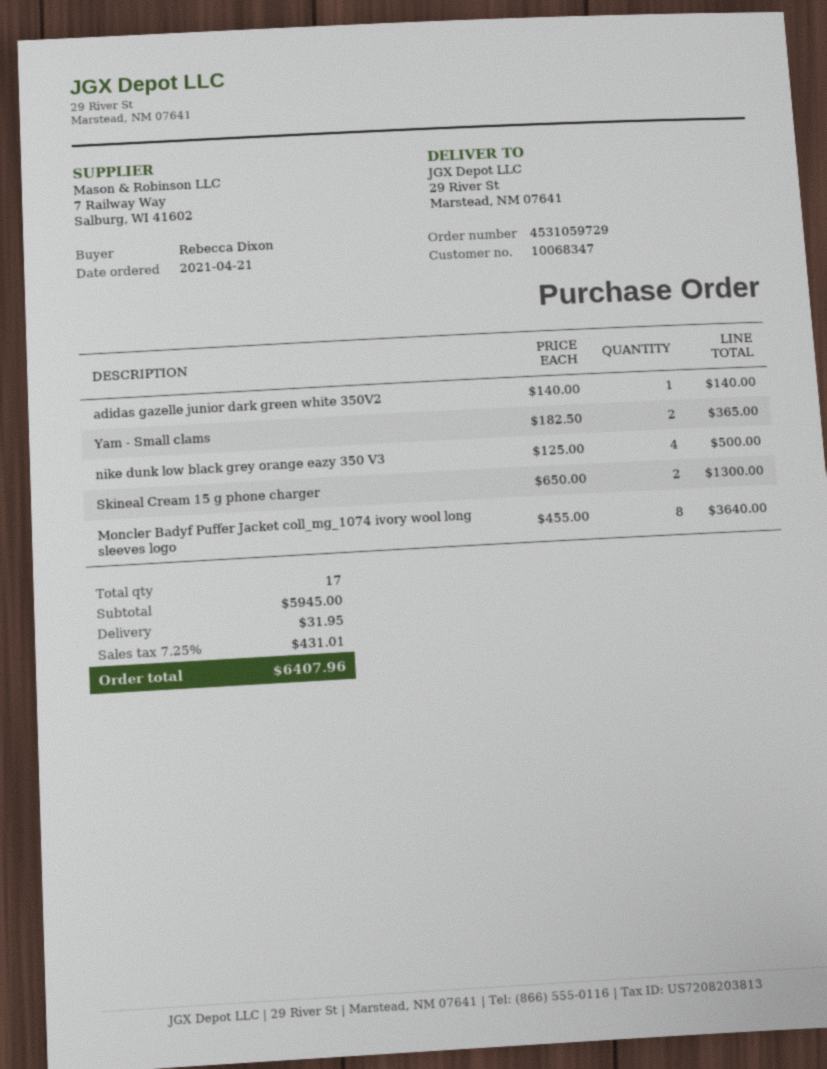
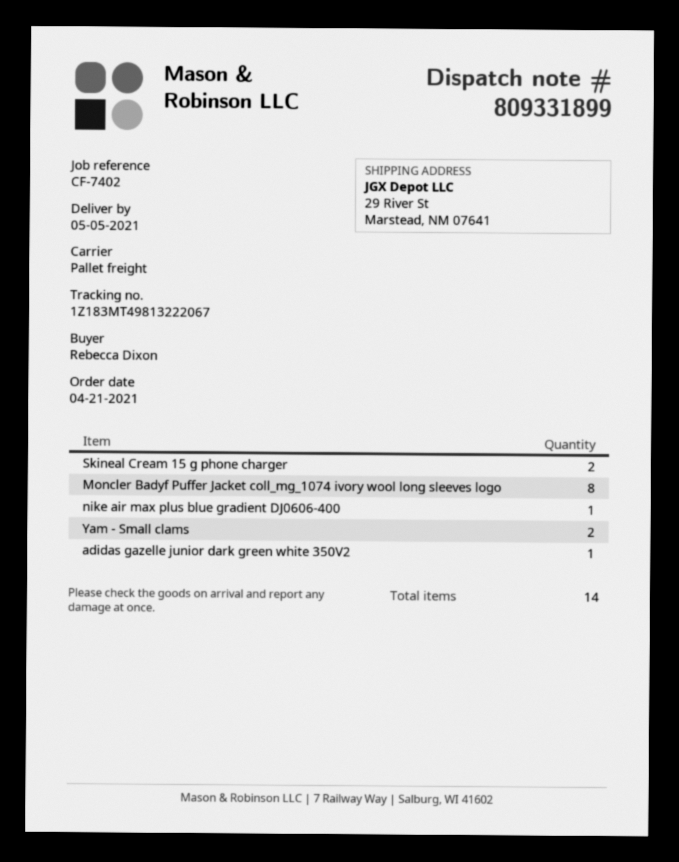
nike dunk low black grey orange eazy 350 V3: 4 -> none
nike air max plus blue gradient DJ0606-400: none -> 1
total quantity: 17 -> 14

